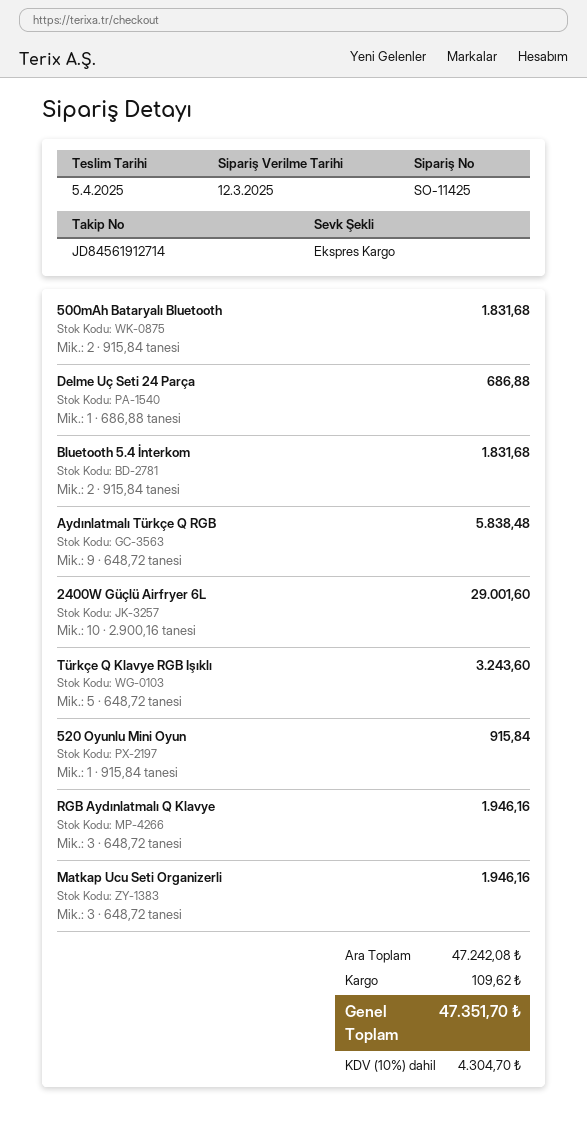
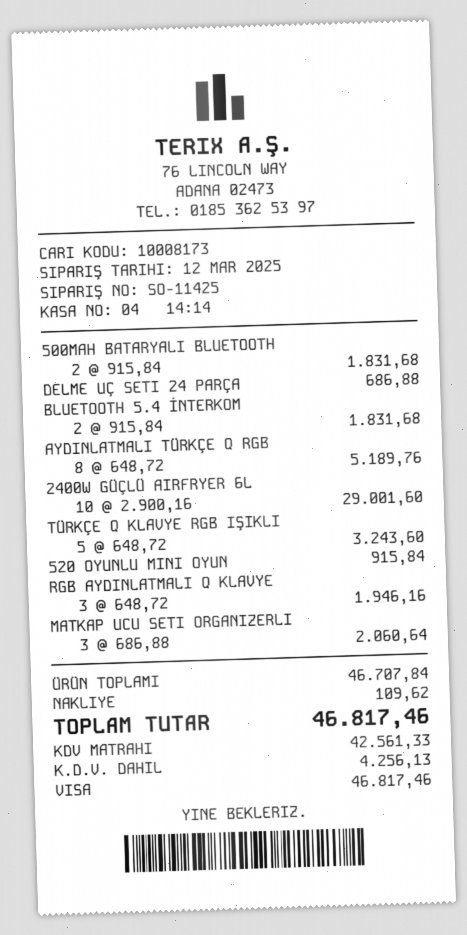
Aydınlatmalı Türkçe Q RGB: 9 x 648.72 = 5838.48 -> 8 x 648.72 = 5189.76
Matkap Ucu Seti Organizerli: 3 x 648.72 = 1946.16 -> 3 x 686.88 = 2060.64
subtotal: 47242.08 -> 46707.84
tax: 4304.70 -> 4256.13
total: 47351.70 -> 46817.46

